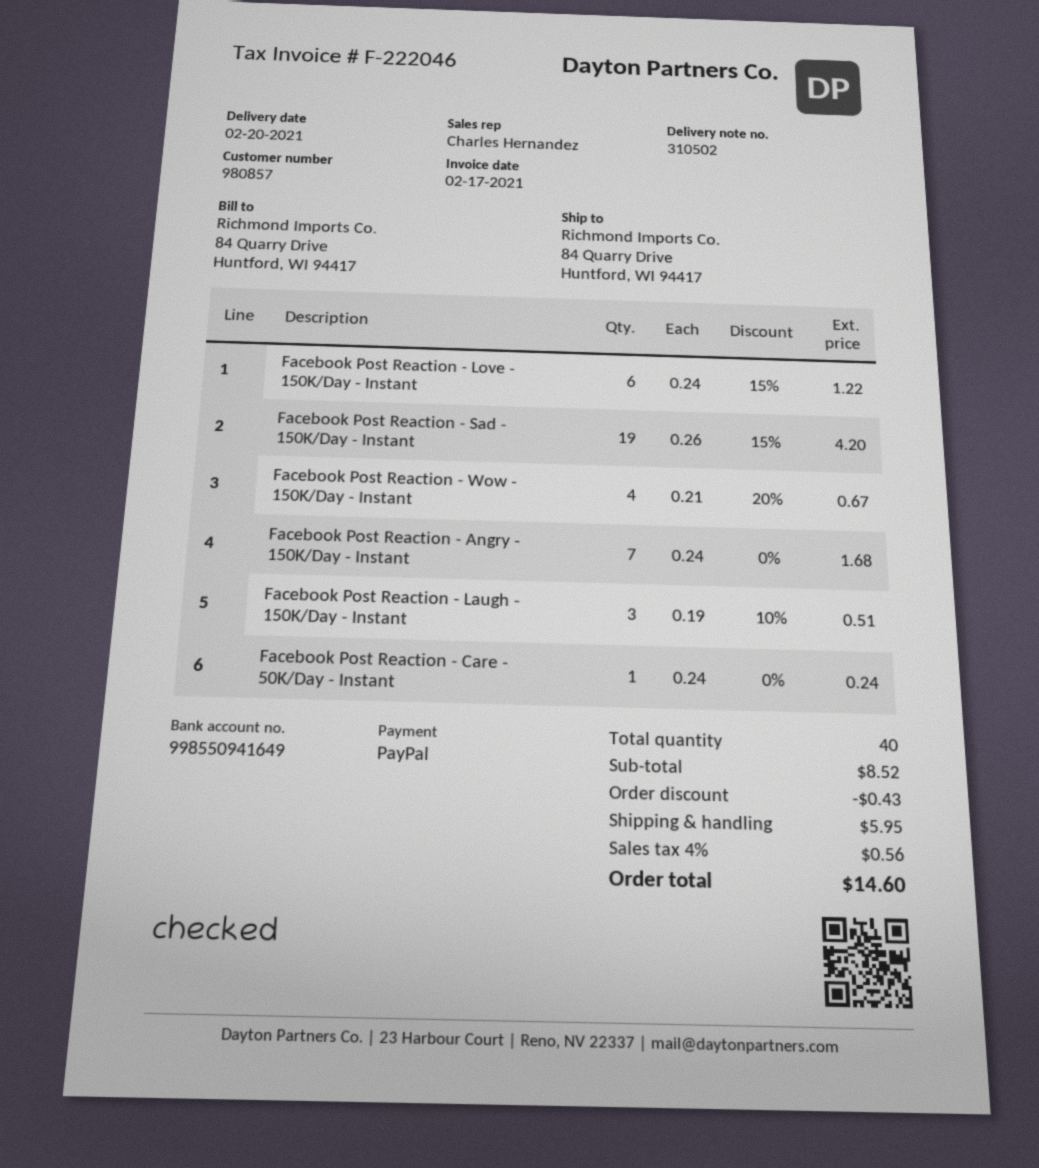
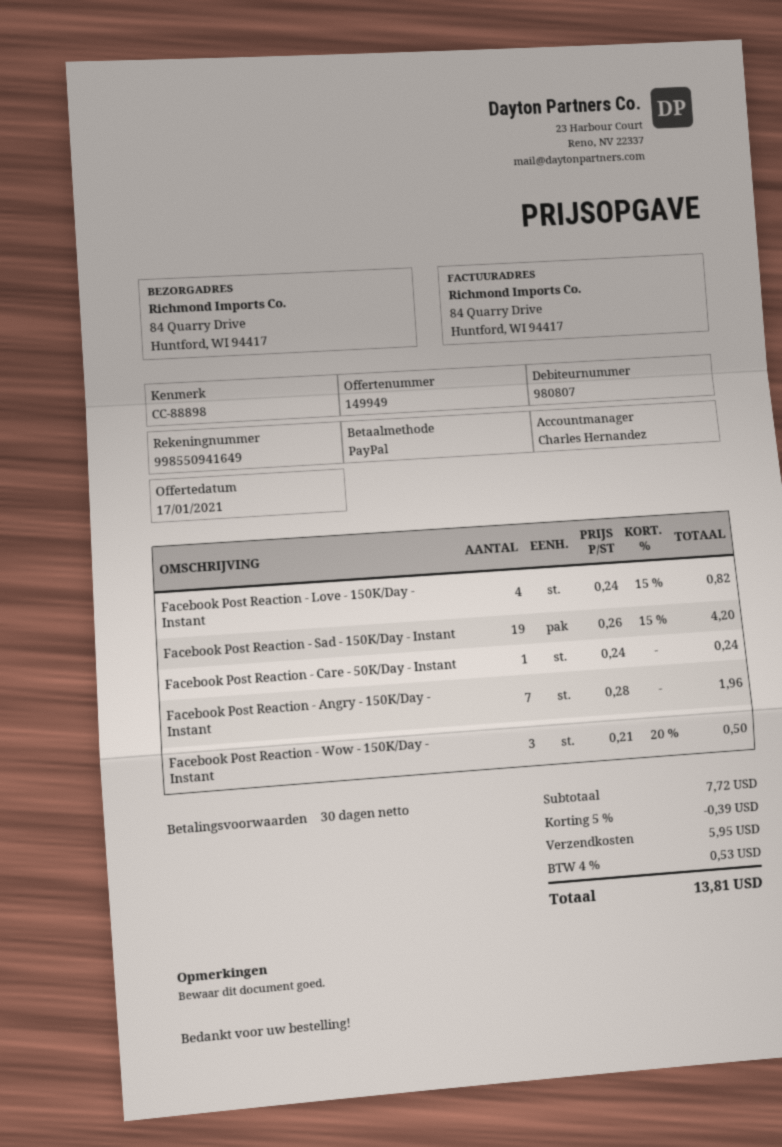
customer number: 980857 -> 980807
Facebook Post Reaction - Love - 150K/Day - Instant: 6 x 0.24 - 15% = 1.22 -> 4 x 0.24 - 15% = 0.82
Facebook Post Reaction - Wow - 150K/Day - Instant: 4 x 0.21 - 20% = 0.67 -> 3 x 0.21 - 20% = 0.50
Facebook Post Reaction - Angry - 150K/Day - Instant: 7 x 0.24 = 1.68 -> 7 x 0.28 = 1.96
Facebook Post Reaction - Laugh - 150K/Day - Instant: 3 x 0.19 - 10% = 0.51 -> none
subtotal: 8.52 -> 7.72
discount: 0.43 -> 0.39
tax: 4% = 0.56 -> 4% = 0.53
total: 14.60 -> 13.81

